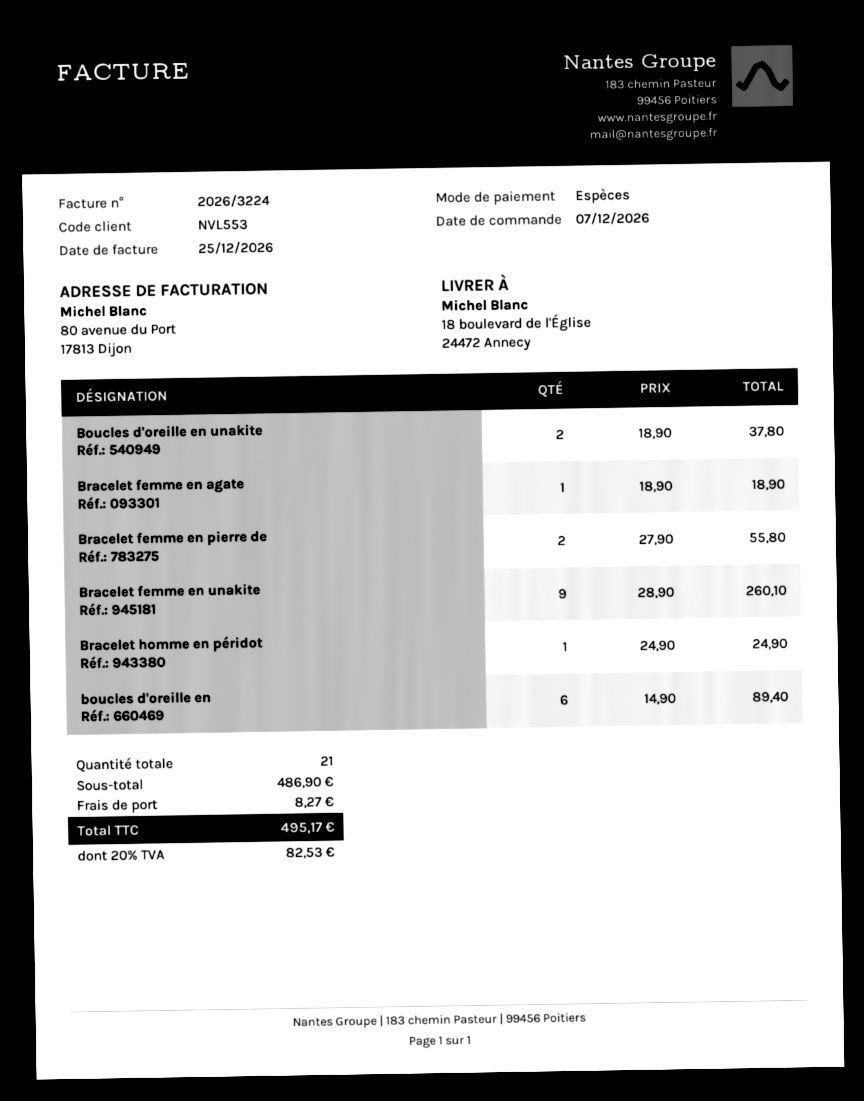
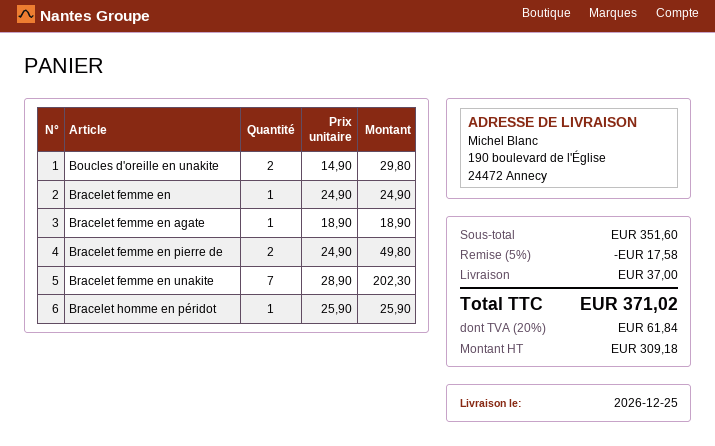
ship to: 18 boulevard de l'Église, 24472 Annecy -> 190 boulevard de l'Église, 24472 Annecy
Boucles d'oreille en unakite: 2 x 18.90 = 37.80 -> 2 x 14.90 = 29.80
Bracelet femme en pierre de: 2 x 27.90 = 55.80 -> 2 x 24.90 = 49.80
Bracelet femme en unakite: 9 x 28.90 = 260.10 -> 7 x 28.90 = 202.30
Bracelet homme en péridot: 1 x 24.90 = 24.90 -> 1 x 25.90 = 25.90
boucles d'oreille en: 6 x 14.90 = 89.40 -> none
Bracelet femme en: none -> 1 x 24.90 = 24.90
subtotal: 486.90 -> 351.60
discount: none -> 5% = 17.58
shipping: 8.27 -> 37.00
tax: 20% = 82.53 -> 20% = 61.84
total: 495.17 -> 371.02

